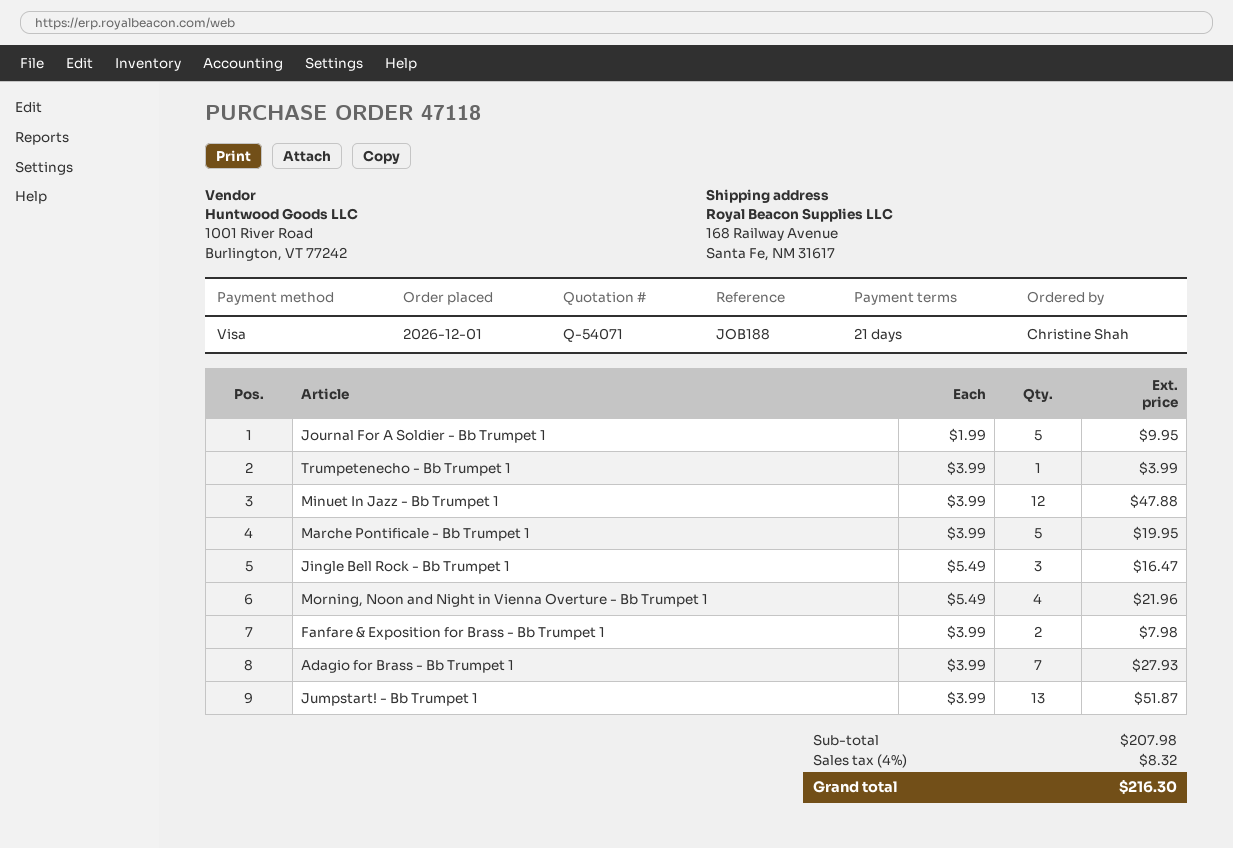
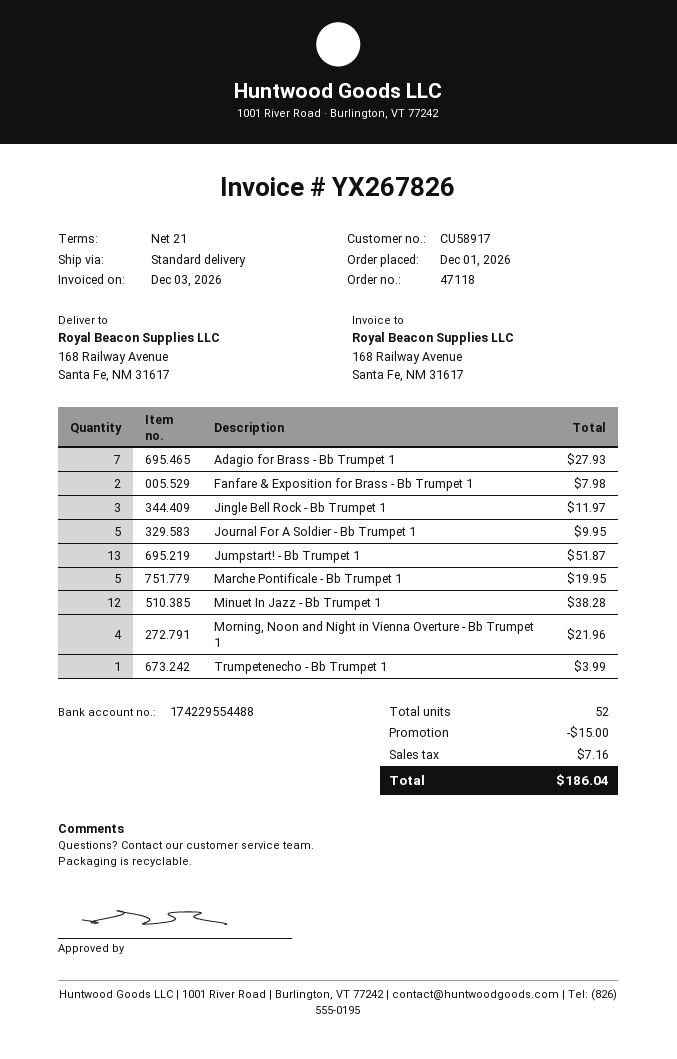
Minuet In Jazz - Bb Trumpet 1: 12 for 47.88 -> 12 for 38.28
Jingle Bell Rock - Bb Trumpet 1: 3 for 16.47 -> 3 for 11.97
discount: none -> 15.00
tax: 8.32 -> 7.16
total: 216.30 -> 186.04

